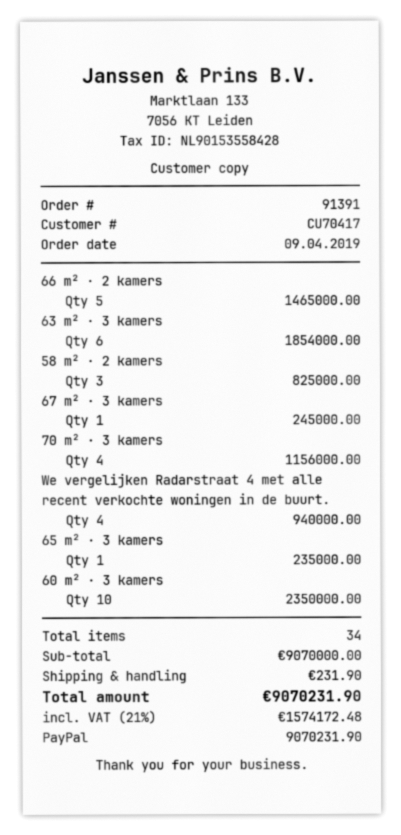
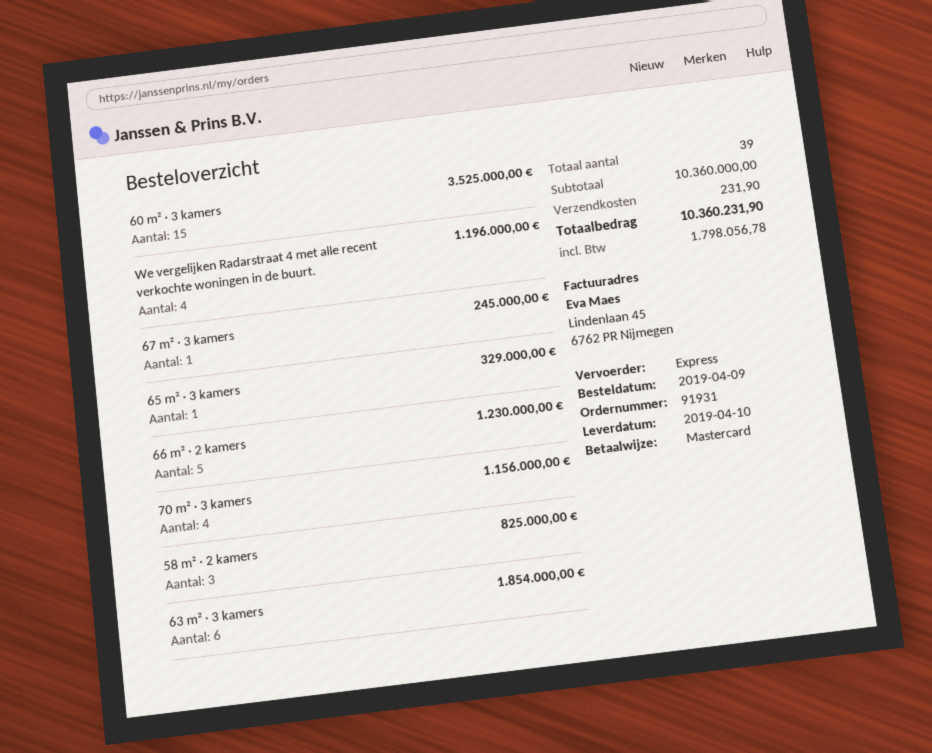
order number: 91391 -> 91931
payment method: PayPal -> Mastercard
66 m² · 2 kamers: 5 for 1465000.00 -> 5 for 1230000.00
We vergelijken Radarstraat 4 met alle recent verkochte woningen in de buurt.: 4 for 940000.00 -> 4 for 1196000.00
65 m² · 3 kamers: 1 for 235000.00 -> 1 for 329000.00
60 m² · 3 kamers: 10 for 2350000.00 -> 15 for 3525000.00
total quantity: 34 -> 39
subtotal: 9070000.00 -> 10360000.00
tax: 1574172.48 -> 1798056.78
total: 9070231.90 -> 10360231.90

